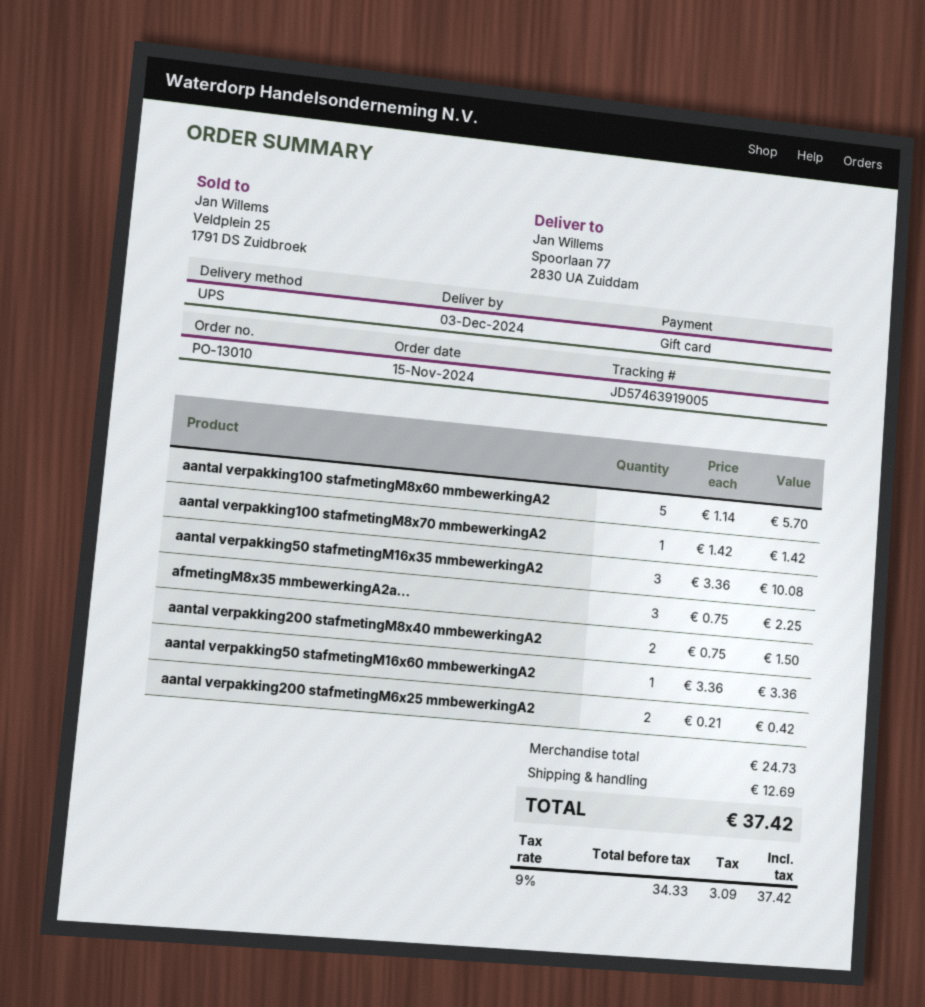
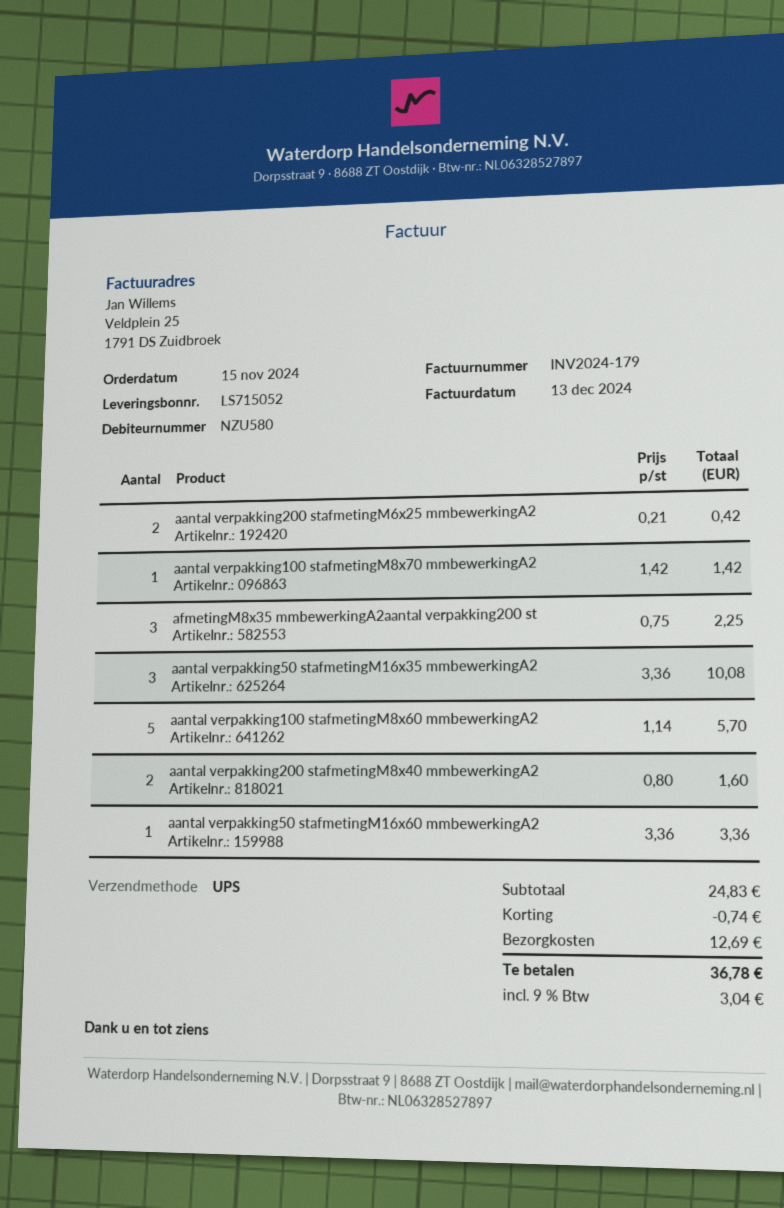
aantal verpakking200 stafmetingM8x40 mmbewerkingA2: 2 x 0.75 = 1.50 -> 2 x 0.80 = 1.60
subtotal: 24.73 -> 24.83
discount: none -> 0.74
tax: 9% = 3.09 -> 9% = 3.04
total: 37.42 -> 36.78

